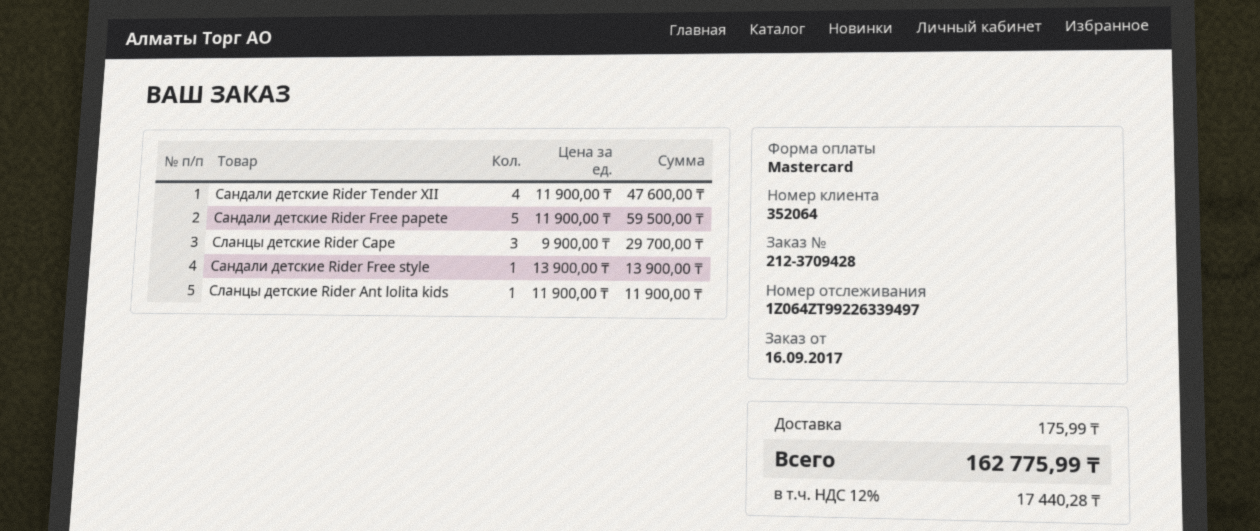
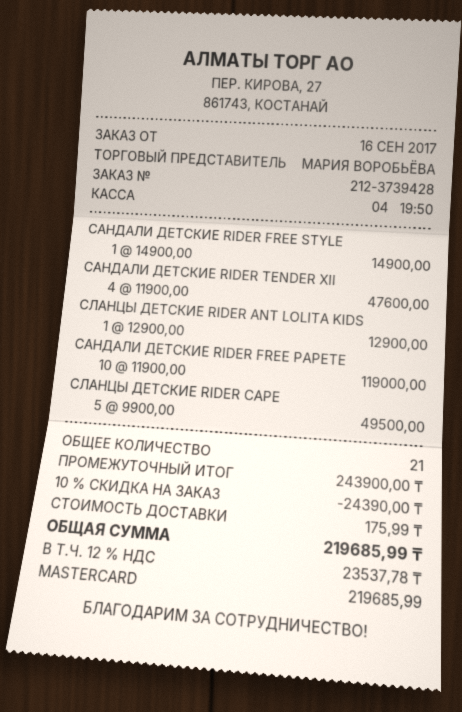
order number: 212-3709428 -> 212-3739428
Сандали детские Rider Free papete: 5 x 11900.00 = 59500.00 -> 10 x 11900.00 = 119000.00
Сланцы детские Rider Cape: 3 x 9900.00 = 29700.00 -> 5 x 9900.00 = 49500.00
Сандали детские Rider Free style: 1 x 13900.00 = 13900.00 -> 1 x 14900.00 = 14900.00
Сланцы детские Rider Ant lolita kids: 1 x 11900.00 = 11900.00 -> 1 x 12900.00 = 12900.00
discount: none -> 10% = 24390.00
tax: 12% = 17440.28 -> 12% = 23537.78
total: 162775.99 -> 219685.99

